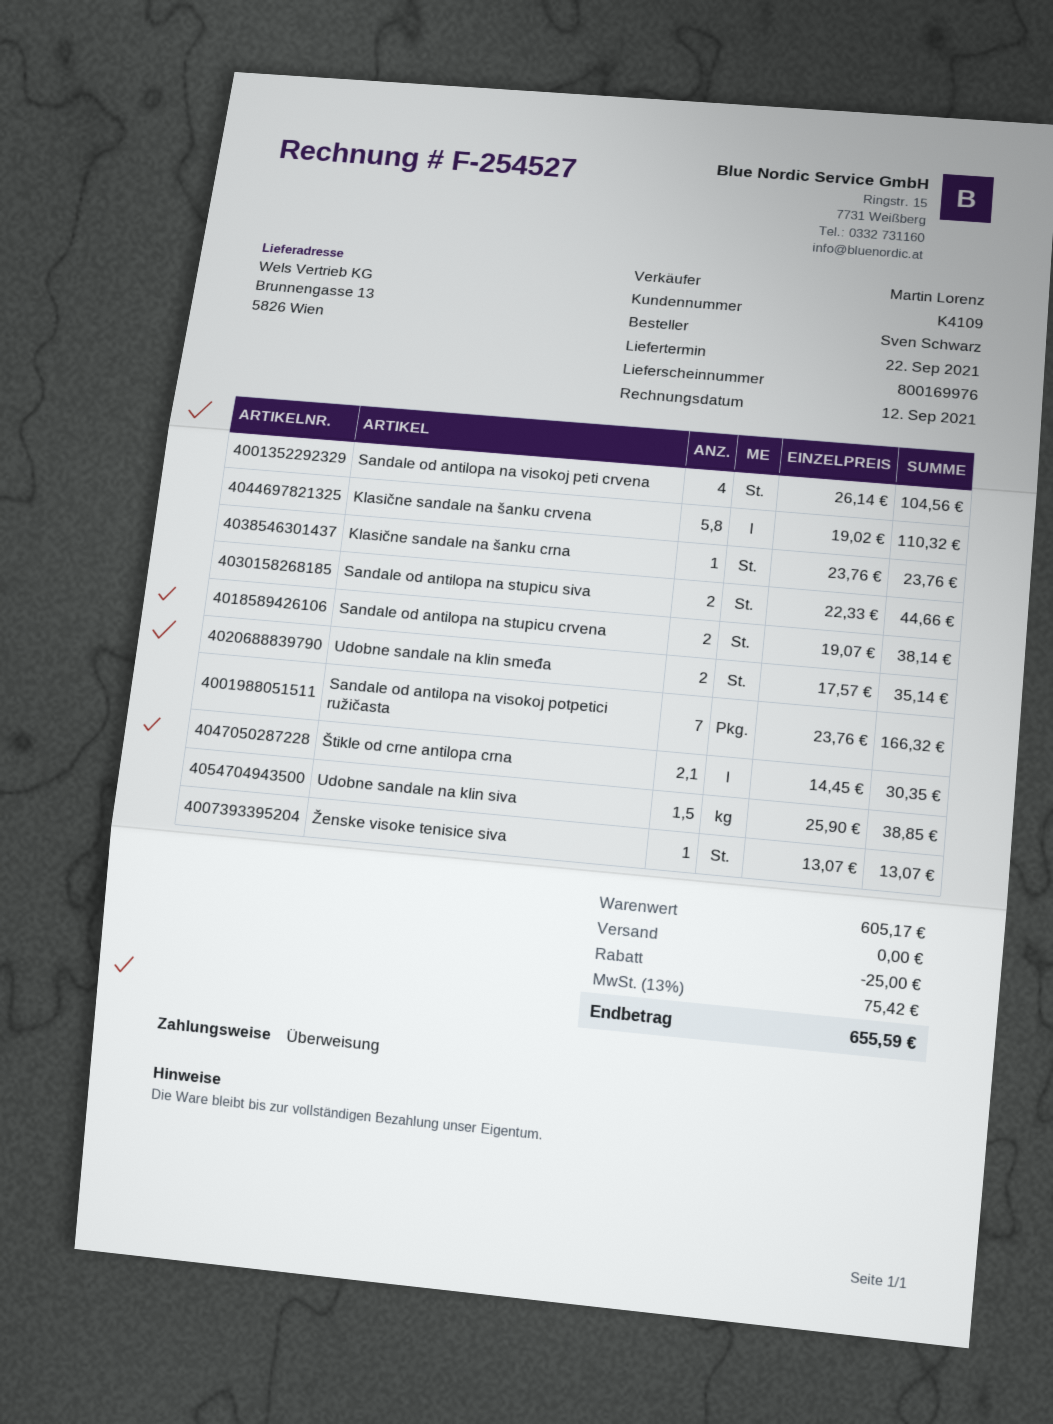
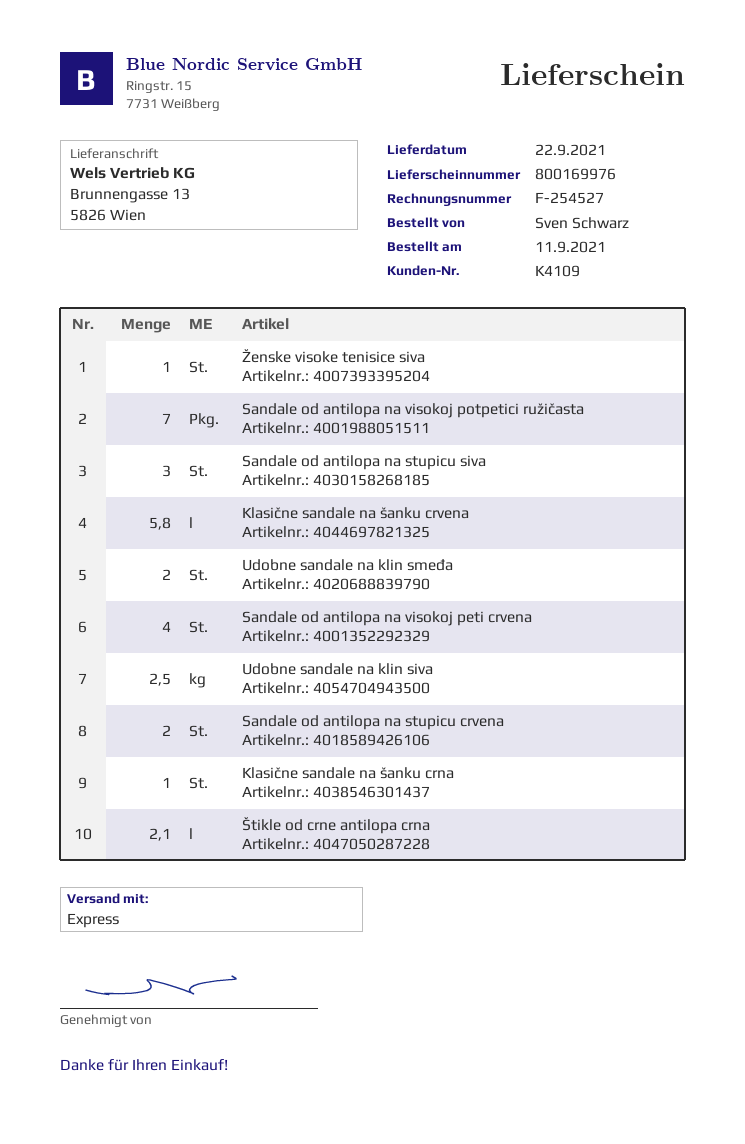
Sandale od antilopa na stupicu siva: 2 -> 3
Udobne sandale na klin siva: 1.5 -> 2.5

